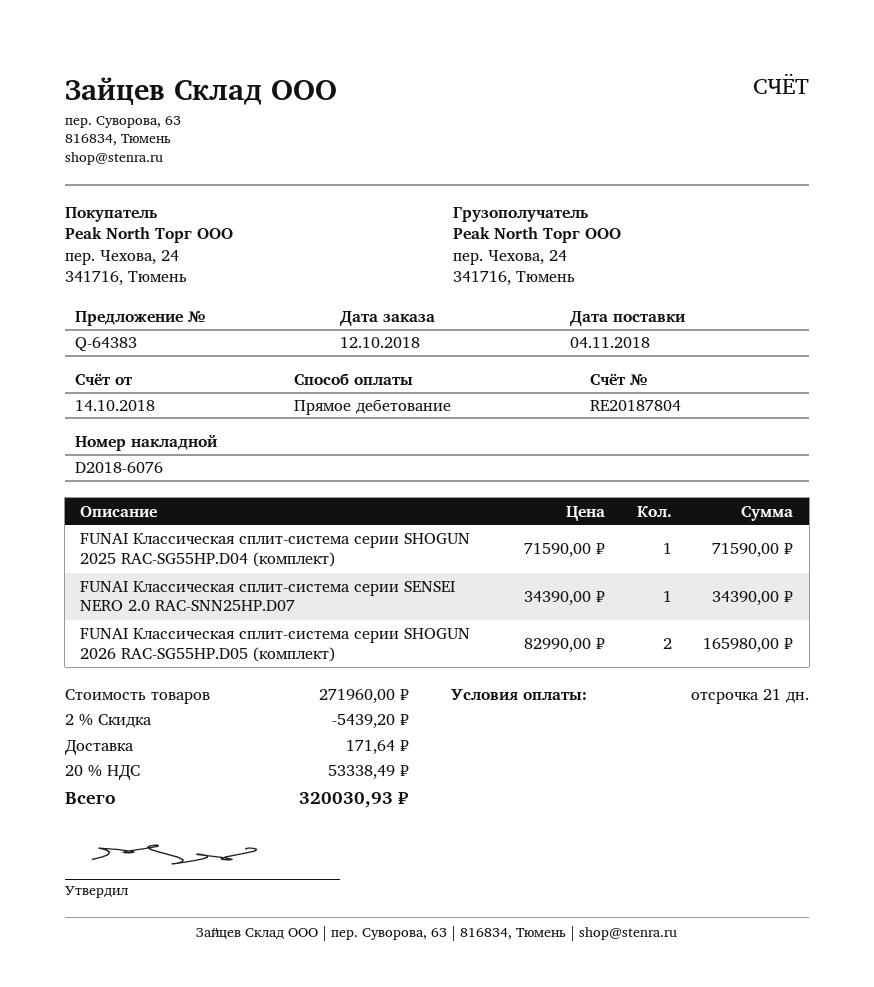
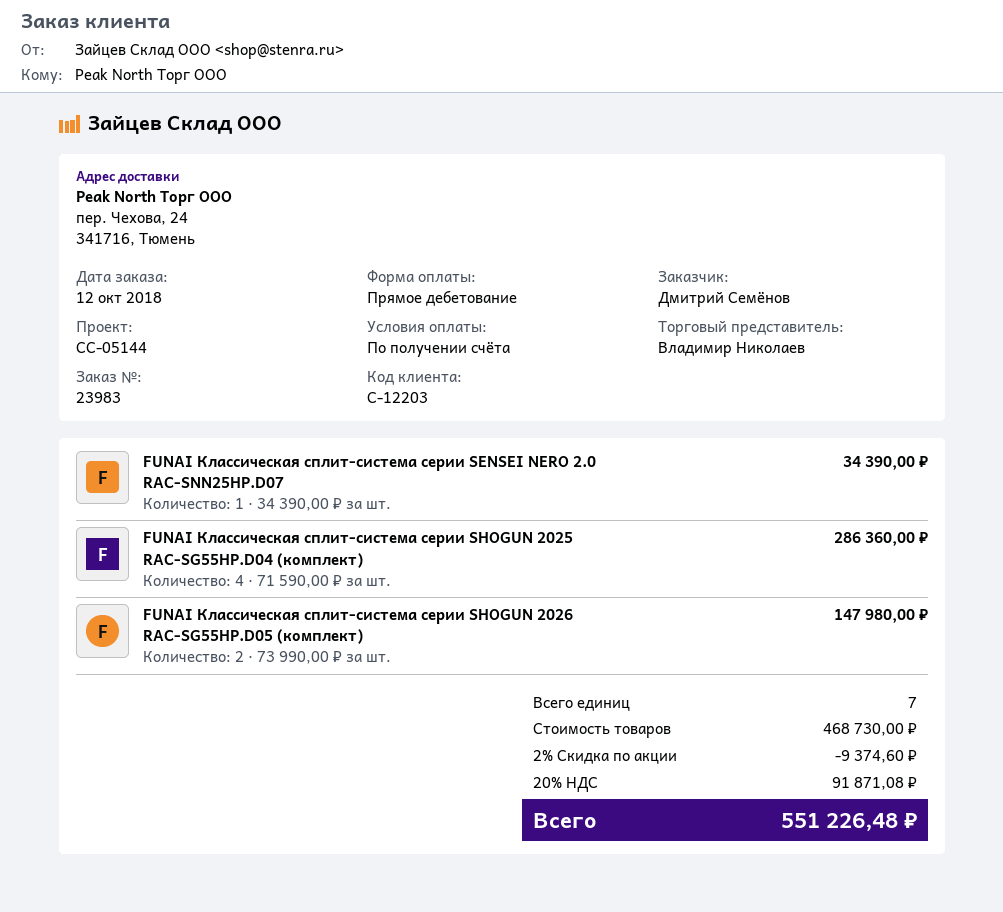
payment terms: 21 days -> on receipt
FUNAI Классическая сплит-система серии SHOGUN 2025 RAC-SG55HP.D04 (комплект): 1 x 71590.00 = 71590.00 -> 4 x 71590.00 = 286360.00
FUNAI Классическая сплит-система серии SHOGUN 2026 RAC-SG55HP.D05 (комплект): 2 x 82990.00 = 165980.00 -> 2 x 73990.00 = 147980.00
subtotal: 271960.00 -> 468730.00
discount: 2% = 5439.20 -> 2% = 9374.60
shipping: 171.64 -> none
tax: 20% = 53338.49 -> 20% = 91871.08
total: 320030.93 -> 551226.48

